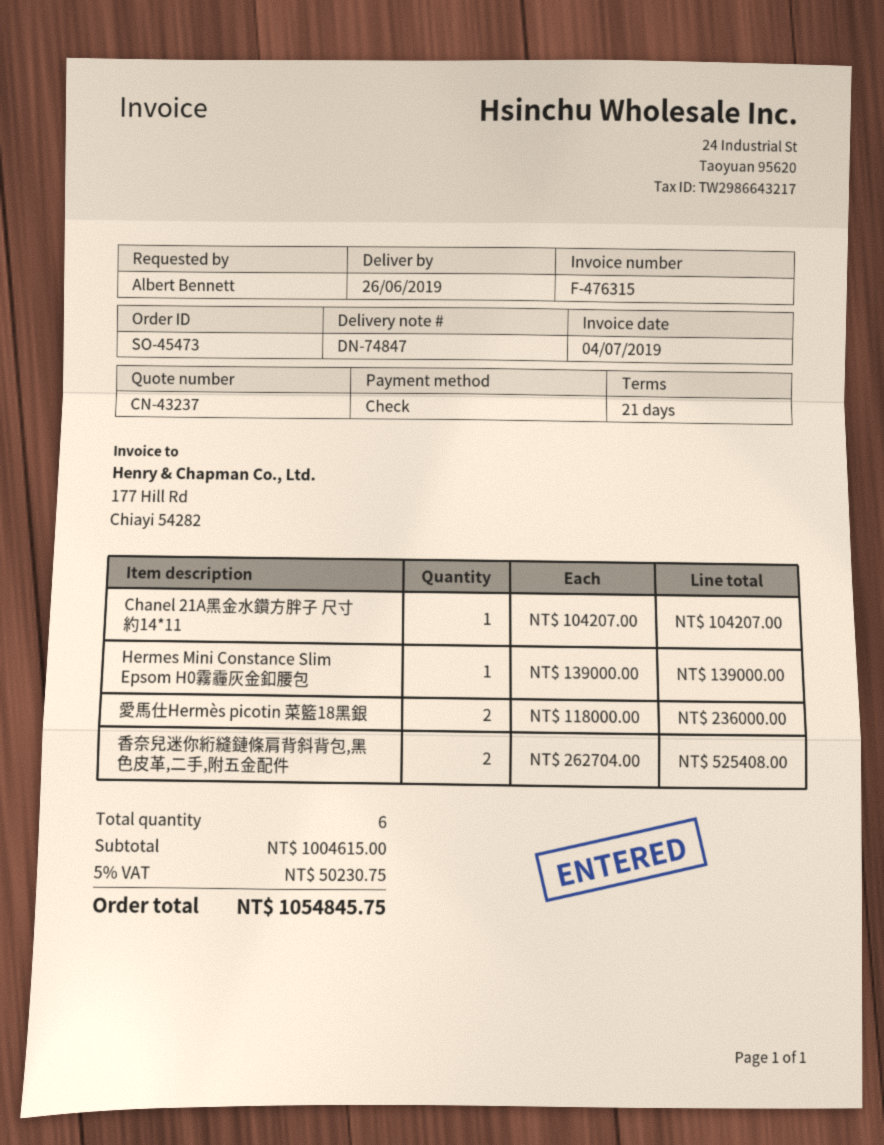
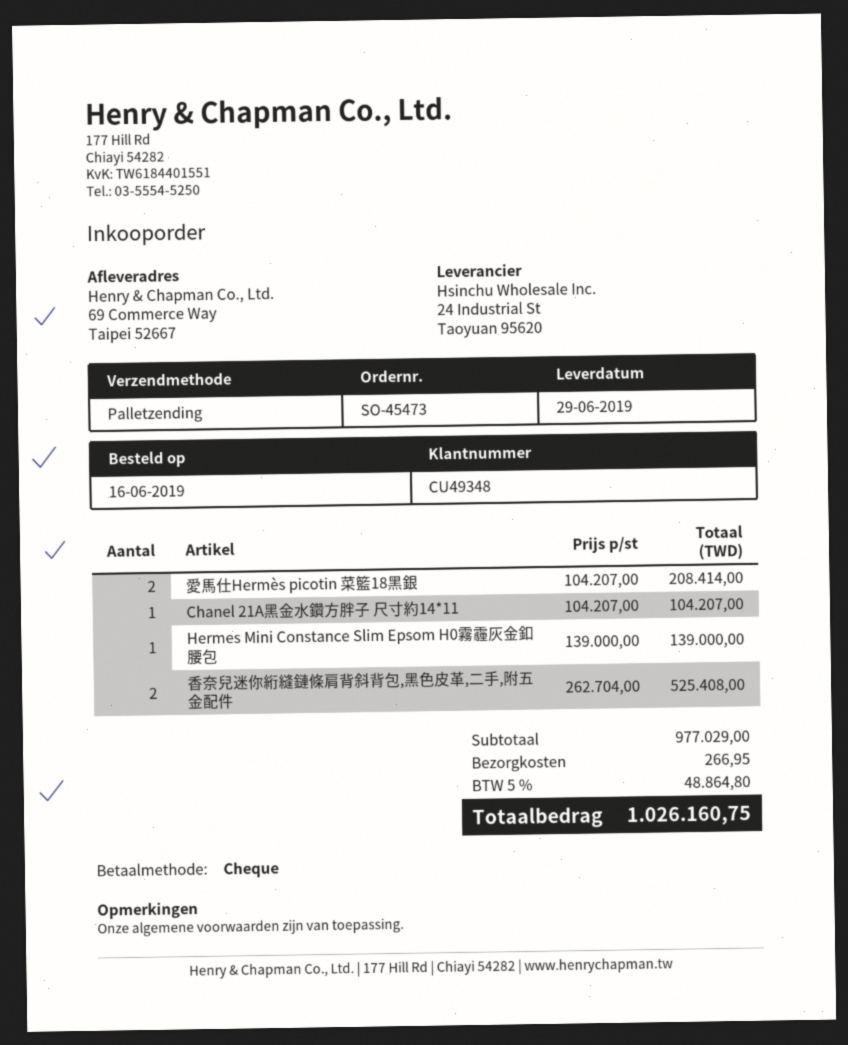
delivery date: 2019-06-26 -> 2019-06-29
愛馬仕Hermès picotin 菜籃18黑銀: 2 x 118000.00 = 236000.00 -> 2 x 104207.00 = 208414.00
subtotal: 1004615.00 -> 977029.00
shipping: none -> 266.95
tax: 5% = 50230.75 -> 5% = 48864.80
total: 1054845.75 -> 1026160.75

